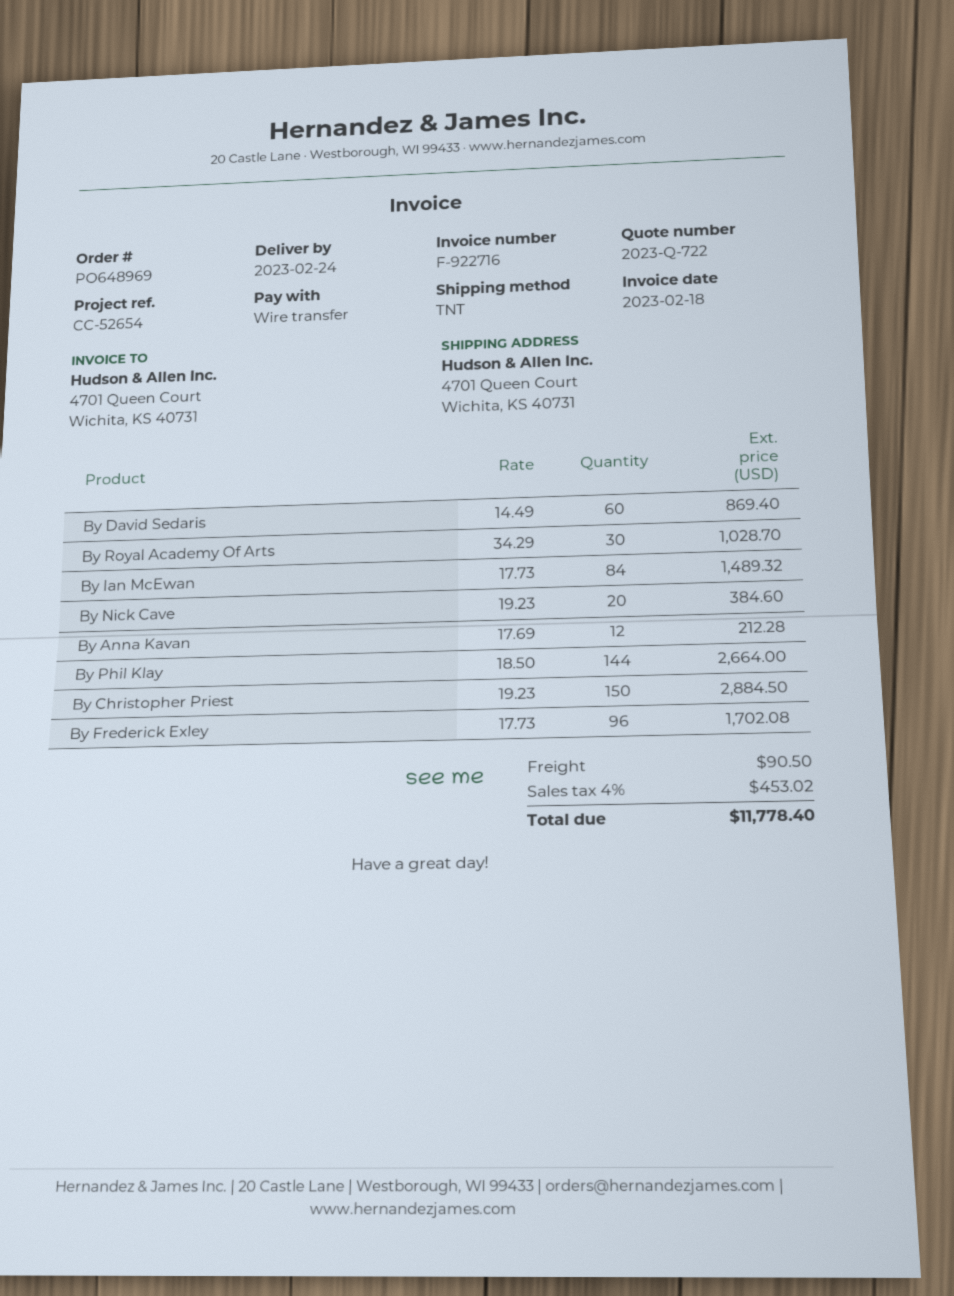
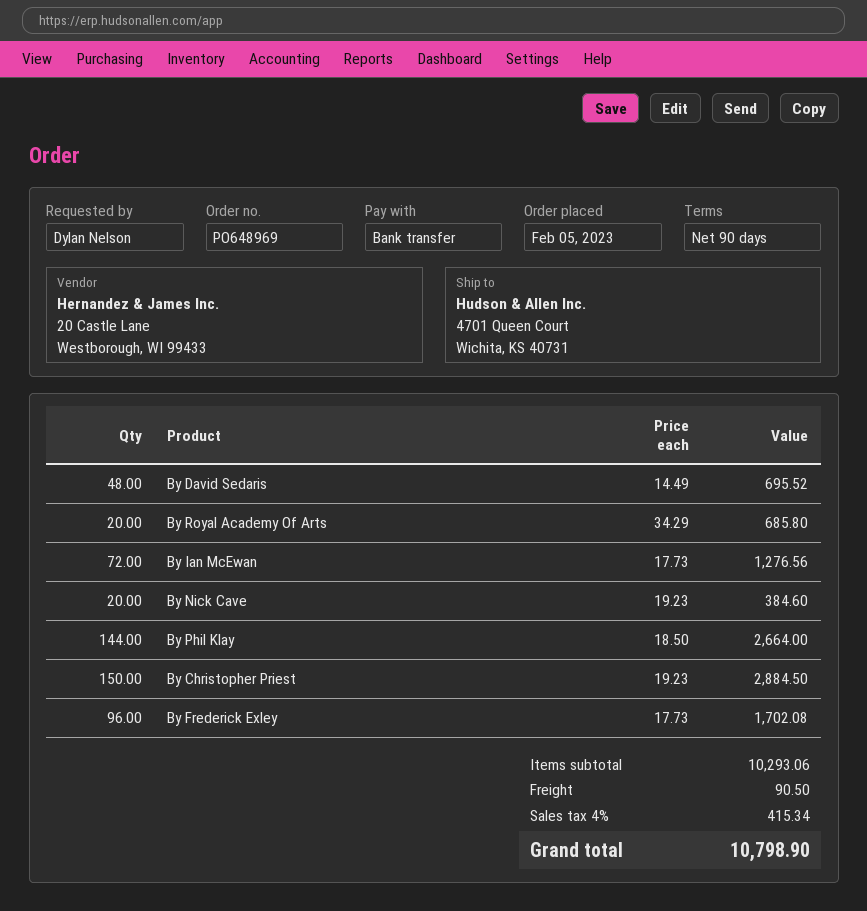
By David Sedaris: 60 x 14.49 = 869.40 -> 48 x 14.49 = 695.52
By Royal Academy Of Arts: 30 x 34.29 = 1028.70 -> 20 x 34.29 = 685.80
By Ian McEwan: 84 x 17.73 = 1489.32 -> 72 x 17.73 = 1276.56
By Anna Kavan: 12 x 17.69 = 212.28 -> none
tax: 4% = 453.02 -> 4% = 415.34
total: 11778.40 -> 10798.90

